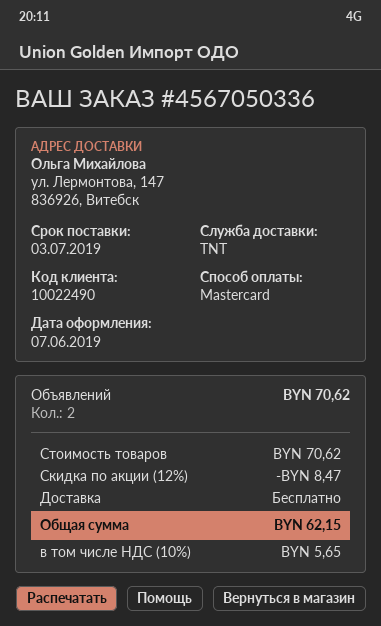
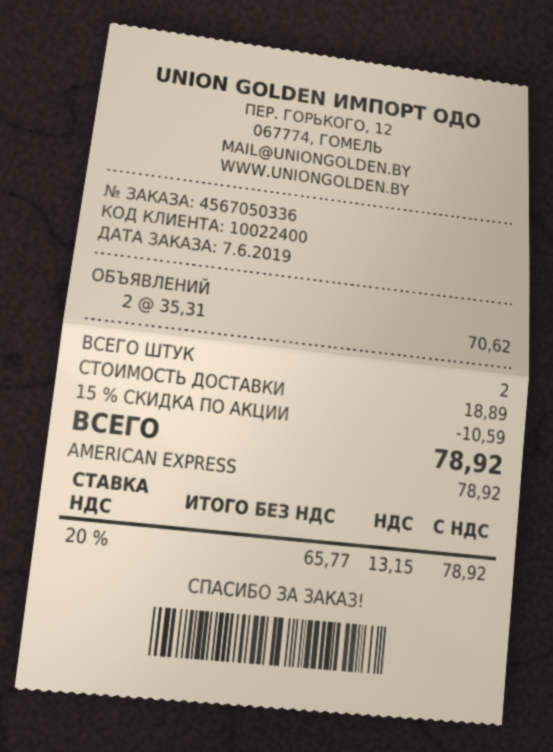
customer number: 10022490 -> 10022400
payment method: Mastercard -> American Express
discount: 12% = 8.47 -> 15% = 10.59
shipping: 0.00 -> 18.89
tax: 10% = 5.65 -> 20% = 13.15
total: 62.15 -> 78.92

